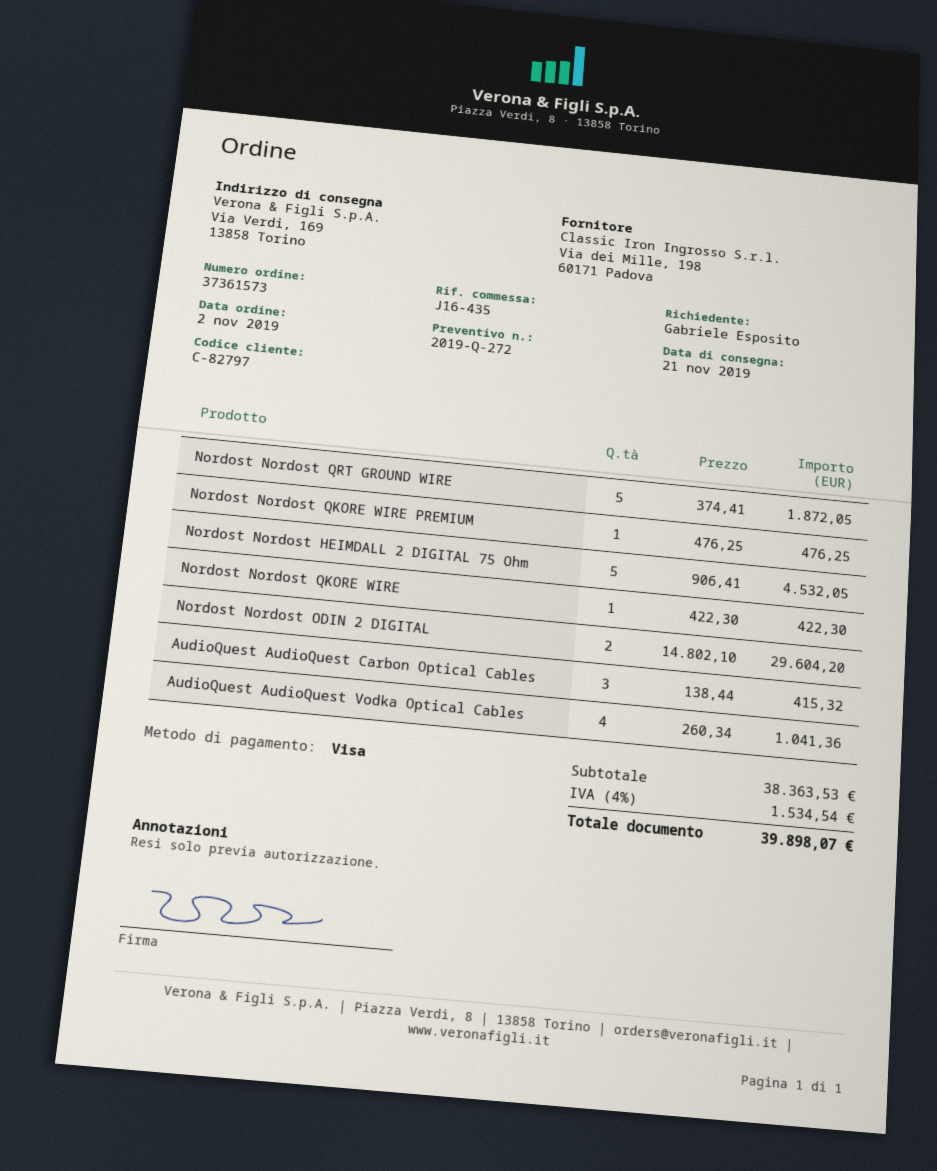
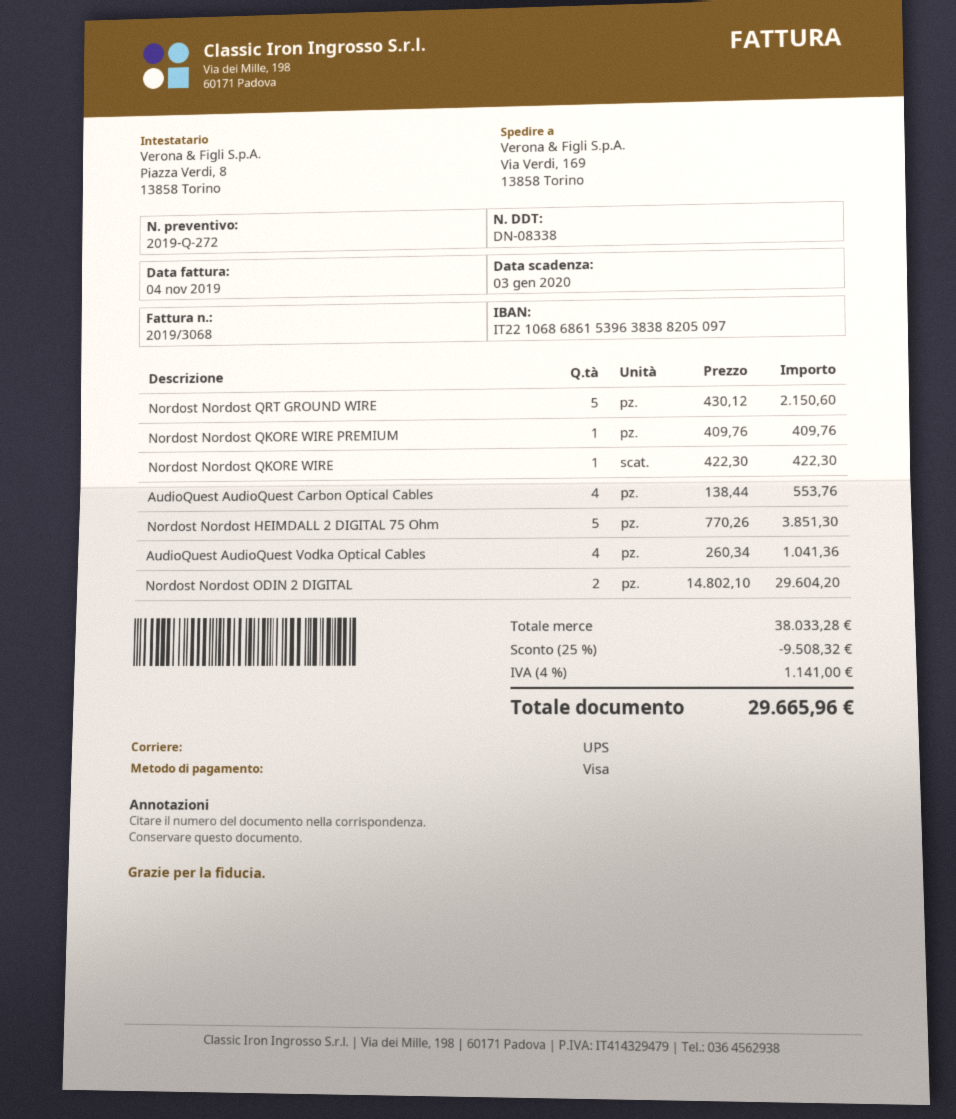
Nordost Nordost QRT GROUND WIRE: 5 x 374.41 = 1872.05 -> 5 x 430.12 = 2150.60
Nordost Nordost QKORE WIRE PREMIUM: 1 x 476.25 = 476.25 -> 1 x 409.76 = 409.76
Nordost Nordost HEIMDALL 2 DIGITAL 75 Ohm: 5 x 906.41 = 4532.05 -> 5 x 770.26 = 3851.30
AudioQuest AudioQuest Carbon Optical Cables: 3 x 138.44 = 415.32 -> 4 x 138.44 = 553.76
subtotal: 38363.53 -> 38033.28
discount: none -> 25% = 9508.32
tax: 4% = 1534.54 -> 4% = 1141.00
total: 39898.07 -> 29665.96

